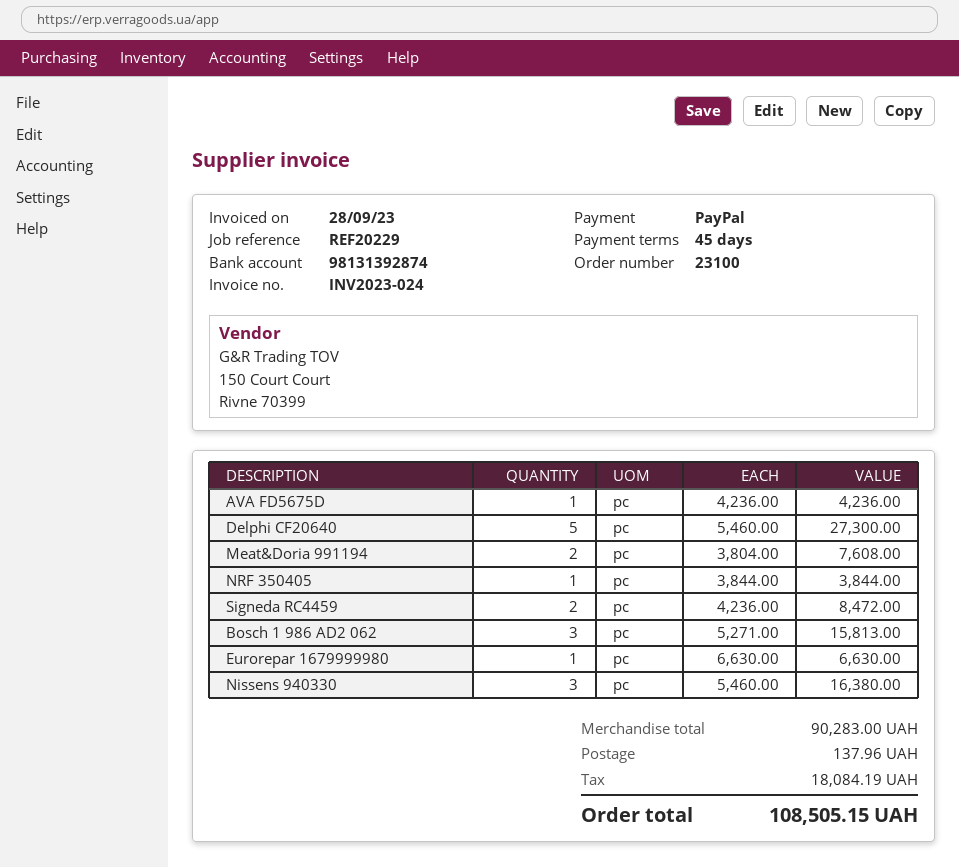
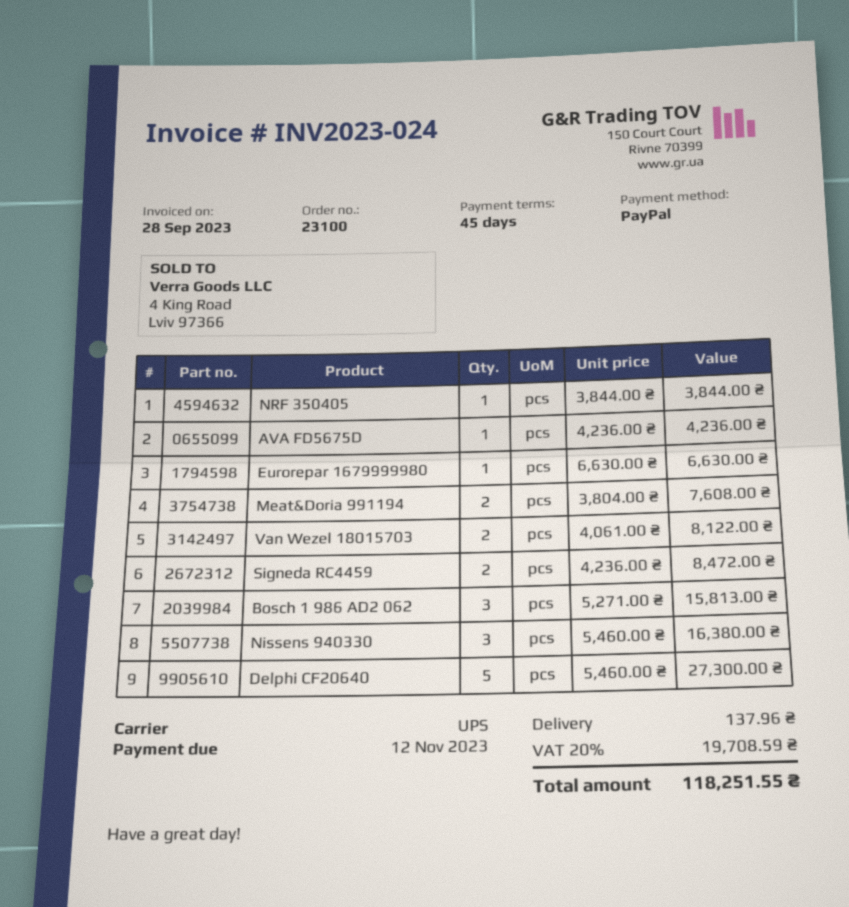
Van Wezel 18015703: none -> 2 x 4061.00 = 8122.00
tax: 18084.19 -> 19708.59
total: 108505.15 -> 118251.55

